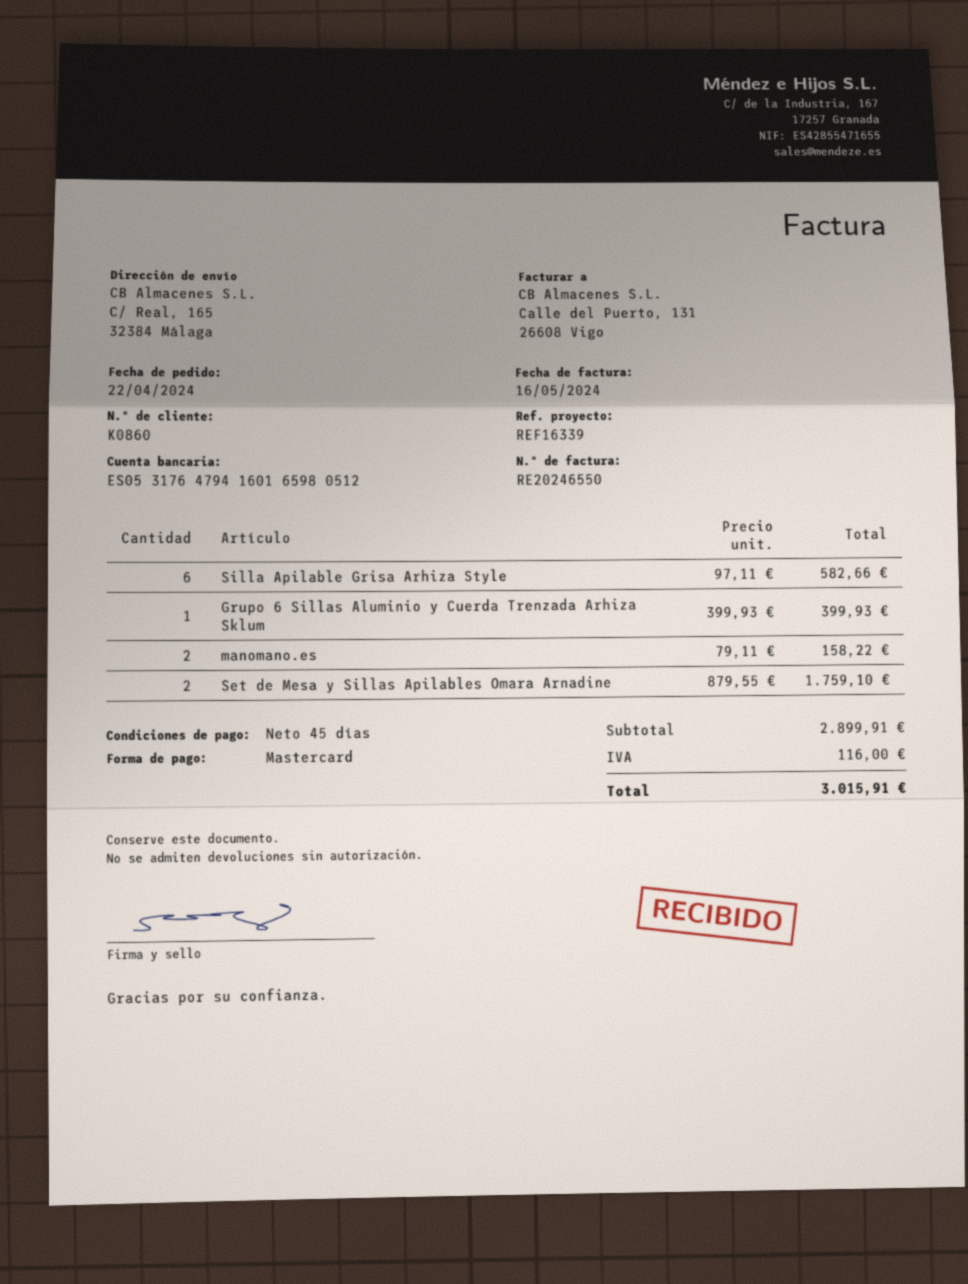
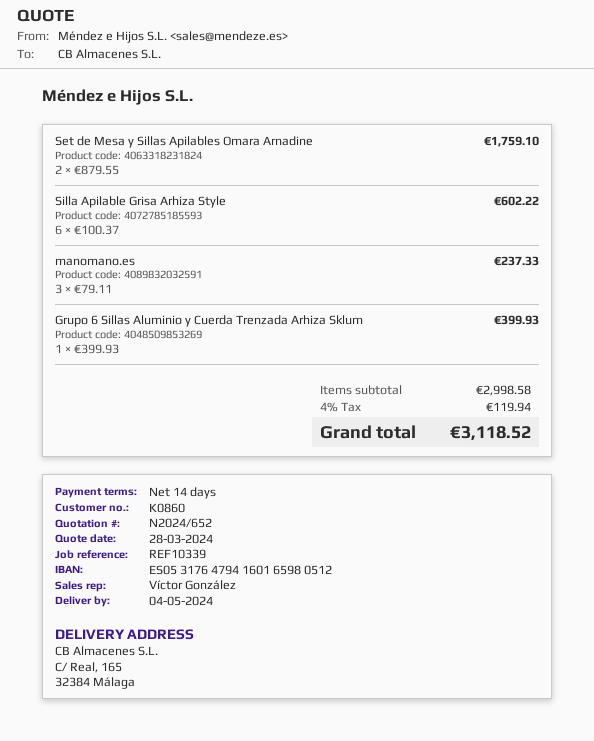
payment terms: 45 days -> 14 days
reference: REF16339 -> REF10339
Silla Apilable Grisa Arhiza Style: 6 x 97.11 = 582.66 -> 6 x 100.37 = 602.22
manomano.es: 2 x 79.11 = 158.22 -> 3 x 79.11 = 237.33
subtotal: 2899.91 -> 2998.58
tax: 116.00 -> 119.94
total: 3015.91 -> 3118.52

